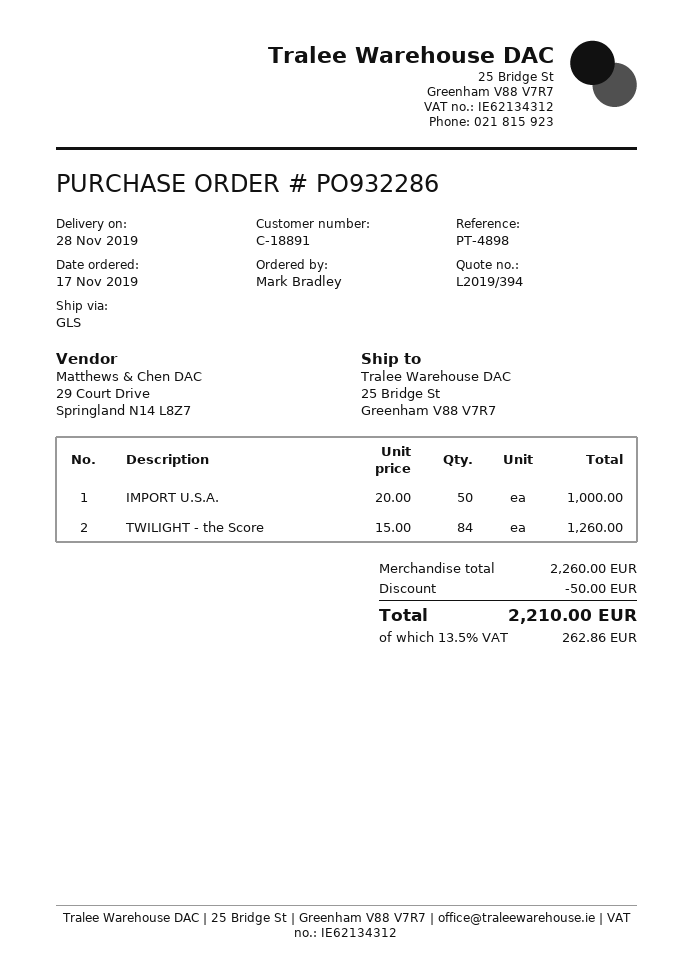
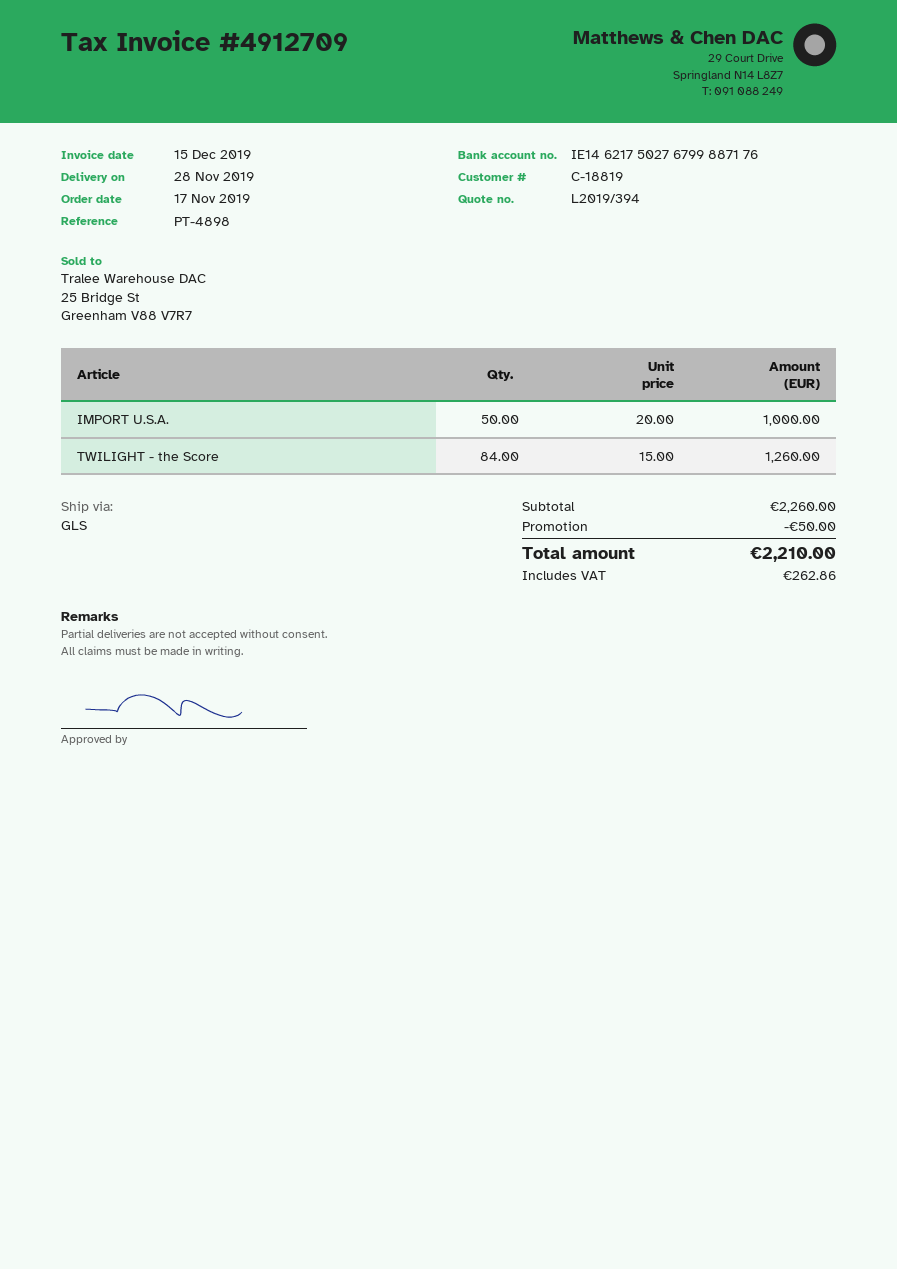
customer number: C-18891 -> C-18819

